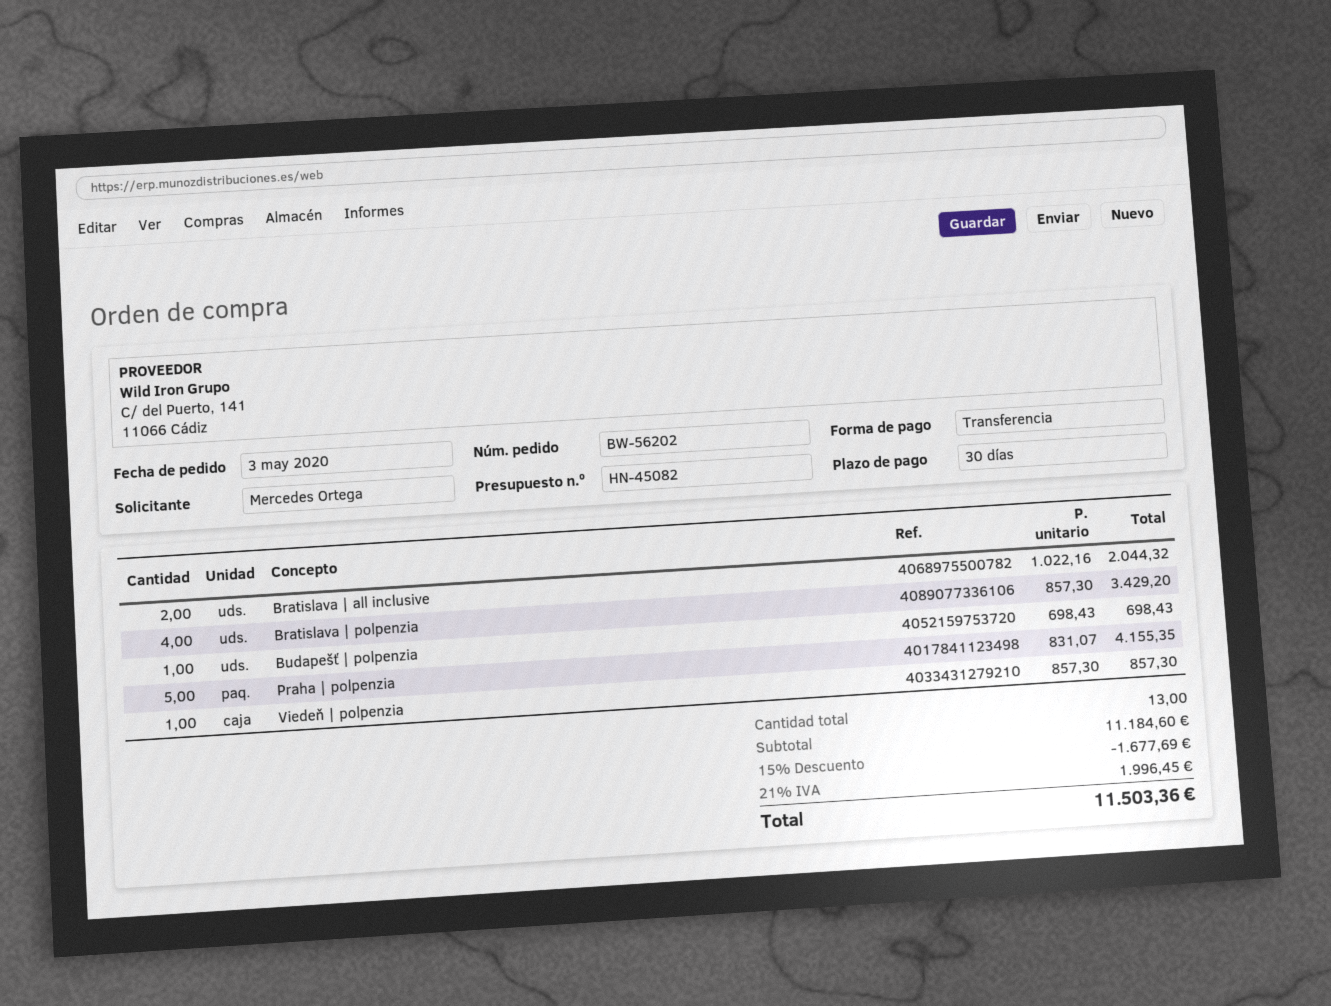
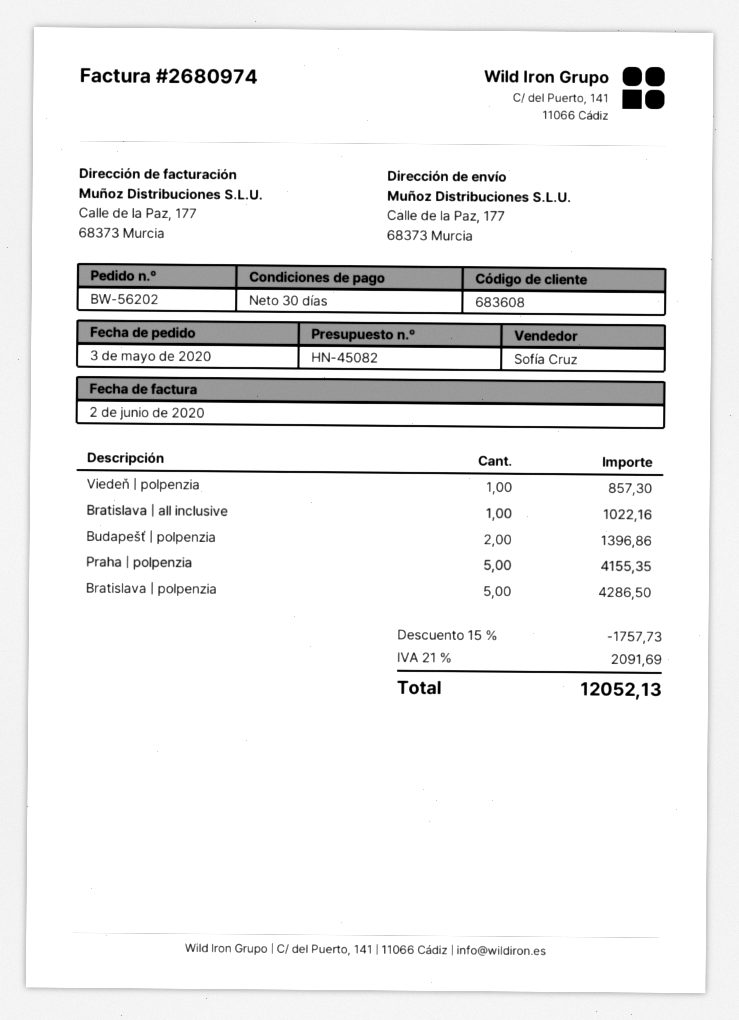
Bratislava | all inclusive: 2 for 2044.32 -> 1 for 1022.16
Bratislava | polpenzia: 4 for 3429.20 -> 5 for 4286.50
Budapešť | polpenzia: 1 for 698.43 -> 2 for 1396.86
discount: 15% = 1677.69 -> 15% = 1757.73
tax: 21% = 1996.45 -> 21% = 2091.69
total: 11503.36 -> 12052.13

